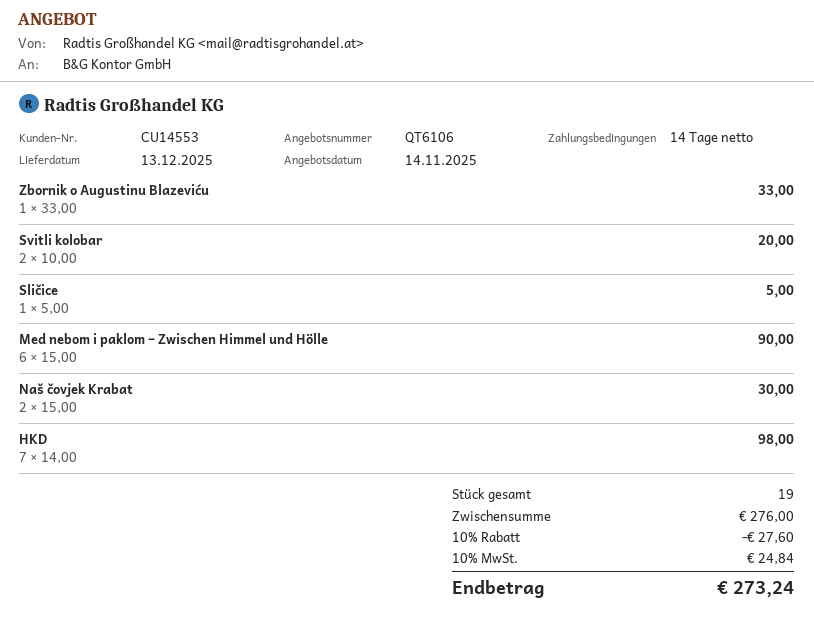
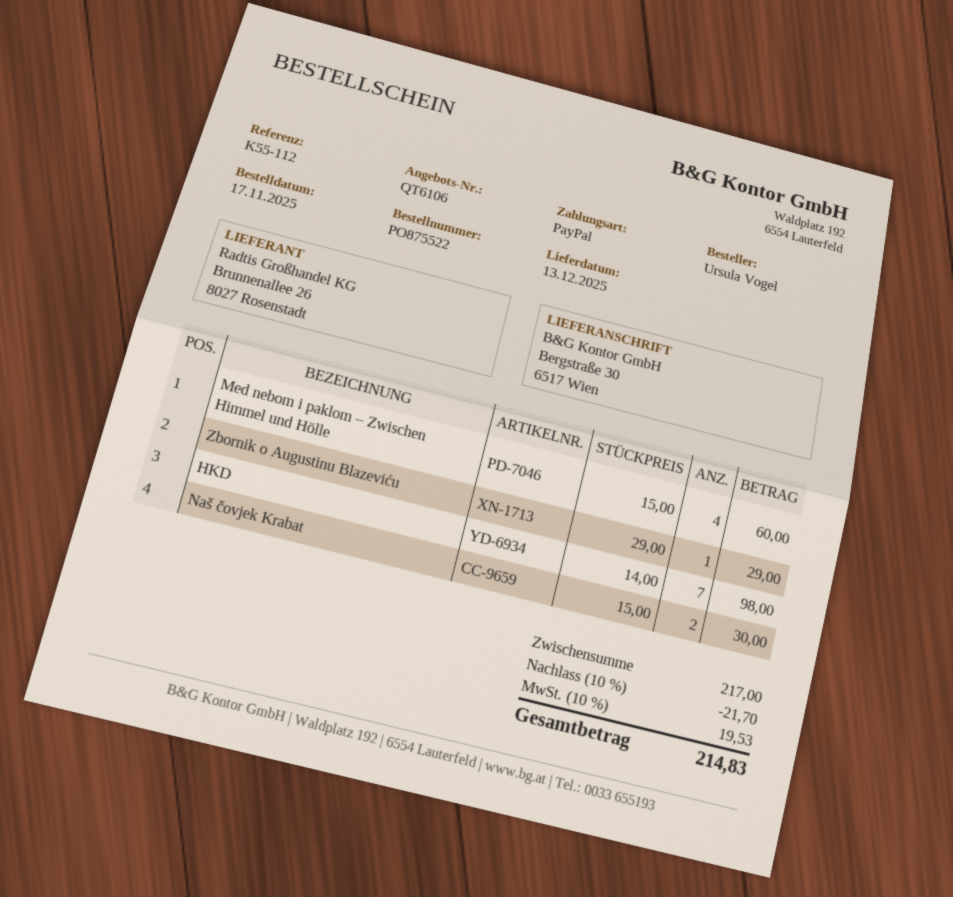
Zbornik o Augustinu Blazeviću: 1 x 33.00 = 33.00 -> 1 x 29.00 = 29.00
Svitli kolobar: 2 x 10.00 = 20.00 -> none
Sličice: 1 x 5.00 = 5.00 -> none
Med nebom i paklom – Zwischen Himmel und Hölle: 6 x 15.00 = 90.00 -> 4 x 15.00 = 60.00
subtotal: 276.00 -> 217.00
discount: 10% = 27.60 -> 10% = 21.70
tax: 10% = 24.84 -> 10% = 19.53
total: 273.24 -> 214.83

